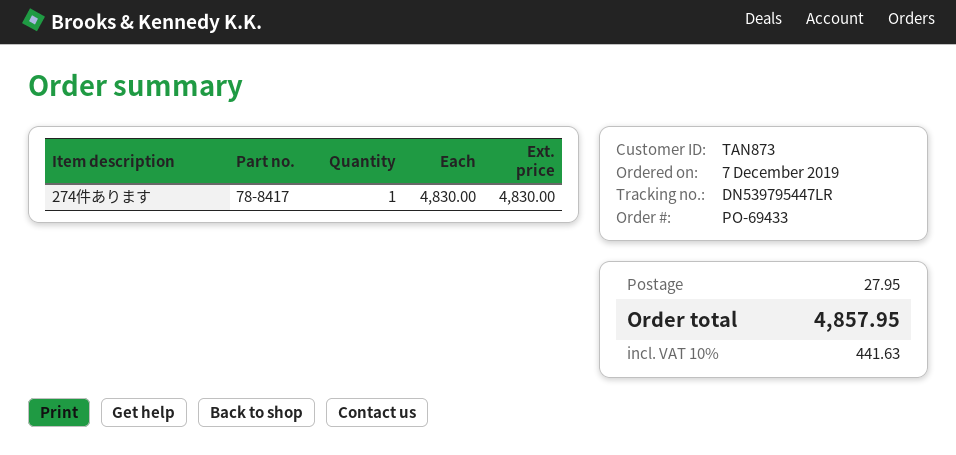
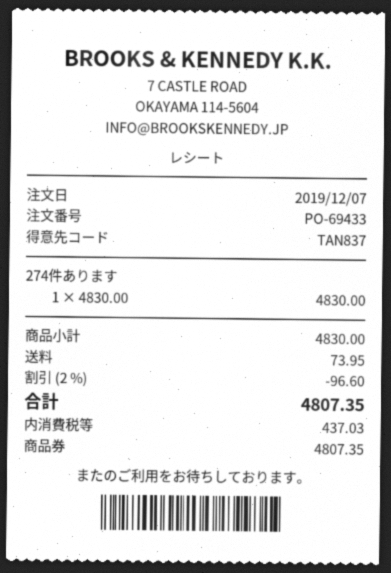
customer number: TAN873 -> TAN837
discount: none -> 2% = 96.60
shipping: 27.95 -> 73.95
tax: 441.63 -> 437.03
total: 4857.95 -> 4807.35

